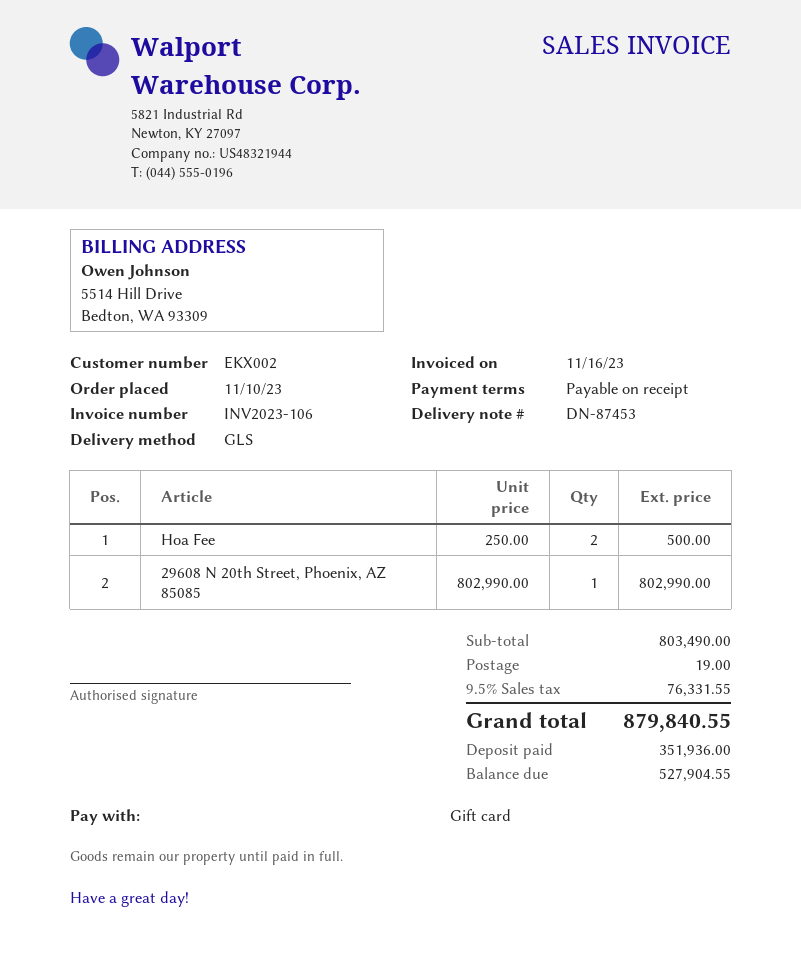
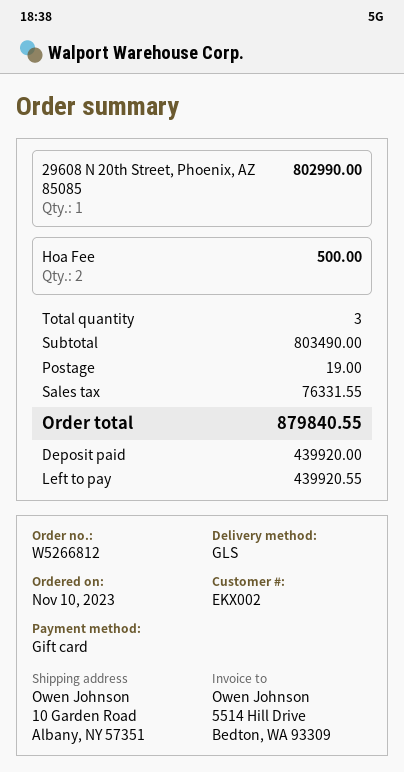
deposit: 351936.00 -> 439920.00
balance: 527904.55 -> 439920.55

